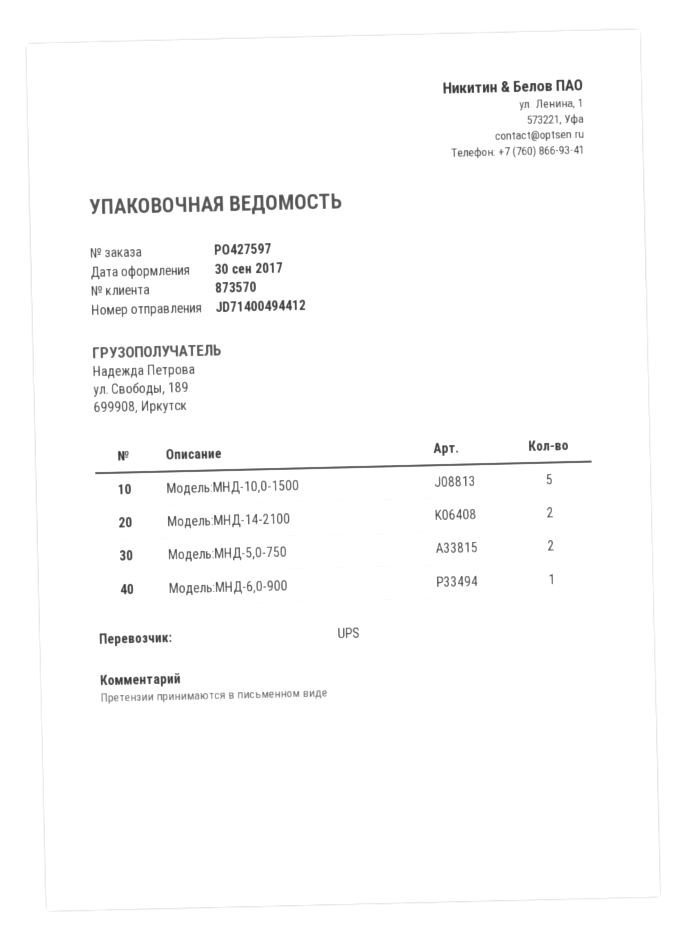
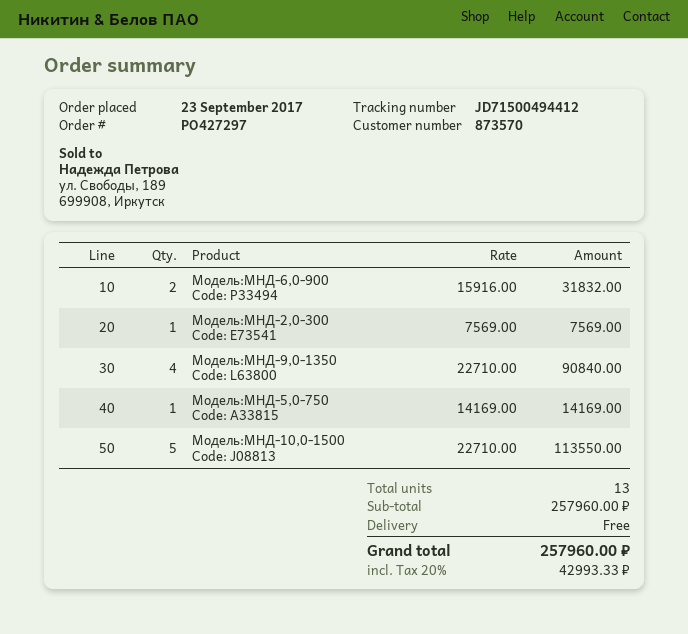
order number: PO427597 -> PO427297
order date: 2017-09-30 -> 2017-09-23
tracking number: JD71400494412 -> JD71500494412
Модель:МНД-14-2100: 2 -> none
Модель:МНД-5,0-750: 2 -> 1
Модель:МНД-6,0-900: 1 -> 2
Модель:МНД-2,0-300: none -> 1
Модель:МНД-9,0-1350: none -> 4

